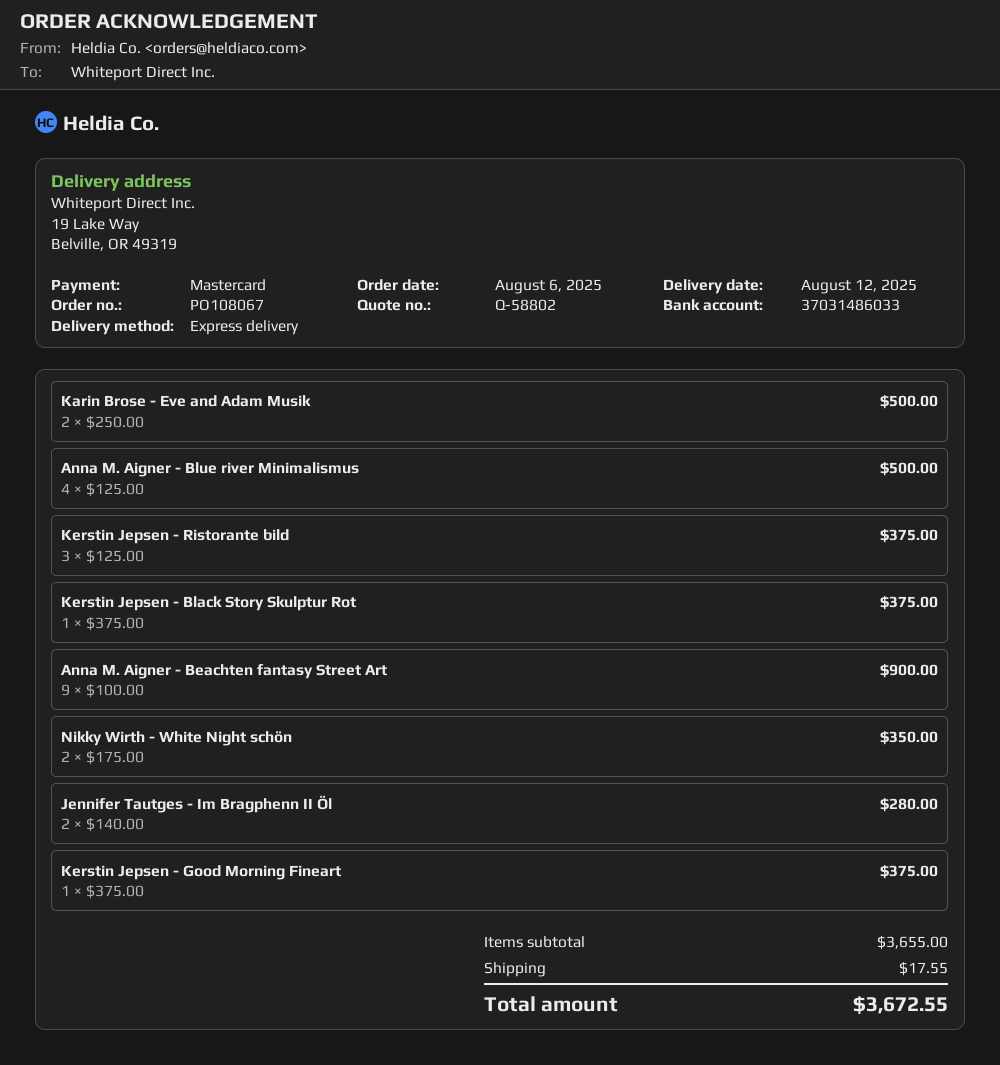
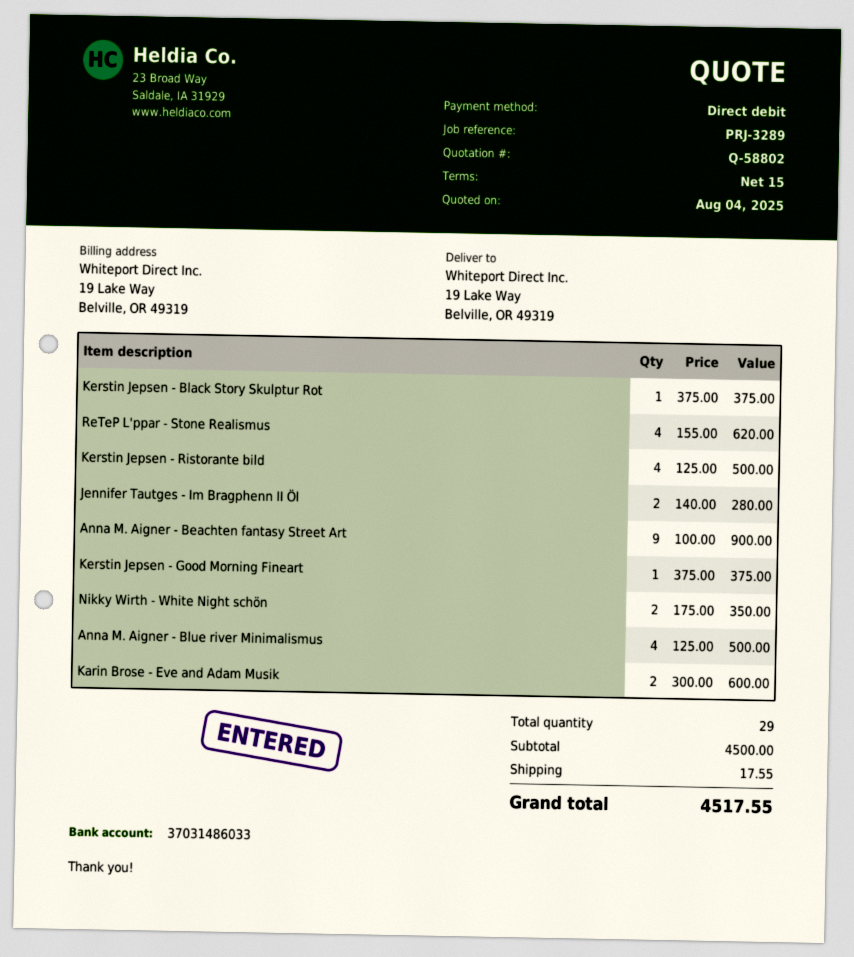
payment method: Mastercard -> direct debit
Karin Brose - Eve and Adam Musik: 2 x 250.00 = 500.00 -> 2 x 300.00 = 600.00
Kerstin Jepsen - Ristorante bild: 3 x 125.00 = 375.00 -> 4 x 125.00 = 500.00
ReTeP L'ppar - Stone Realismus: none -> 4 x 155.00 = 620.00
subtotal: 3655.00 -> 4500.00
total: 3672.55 -> 4517.55

